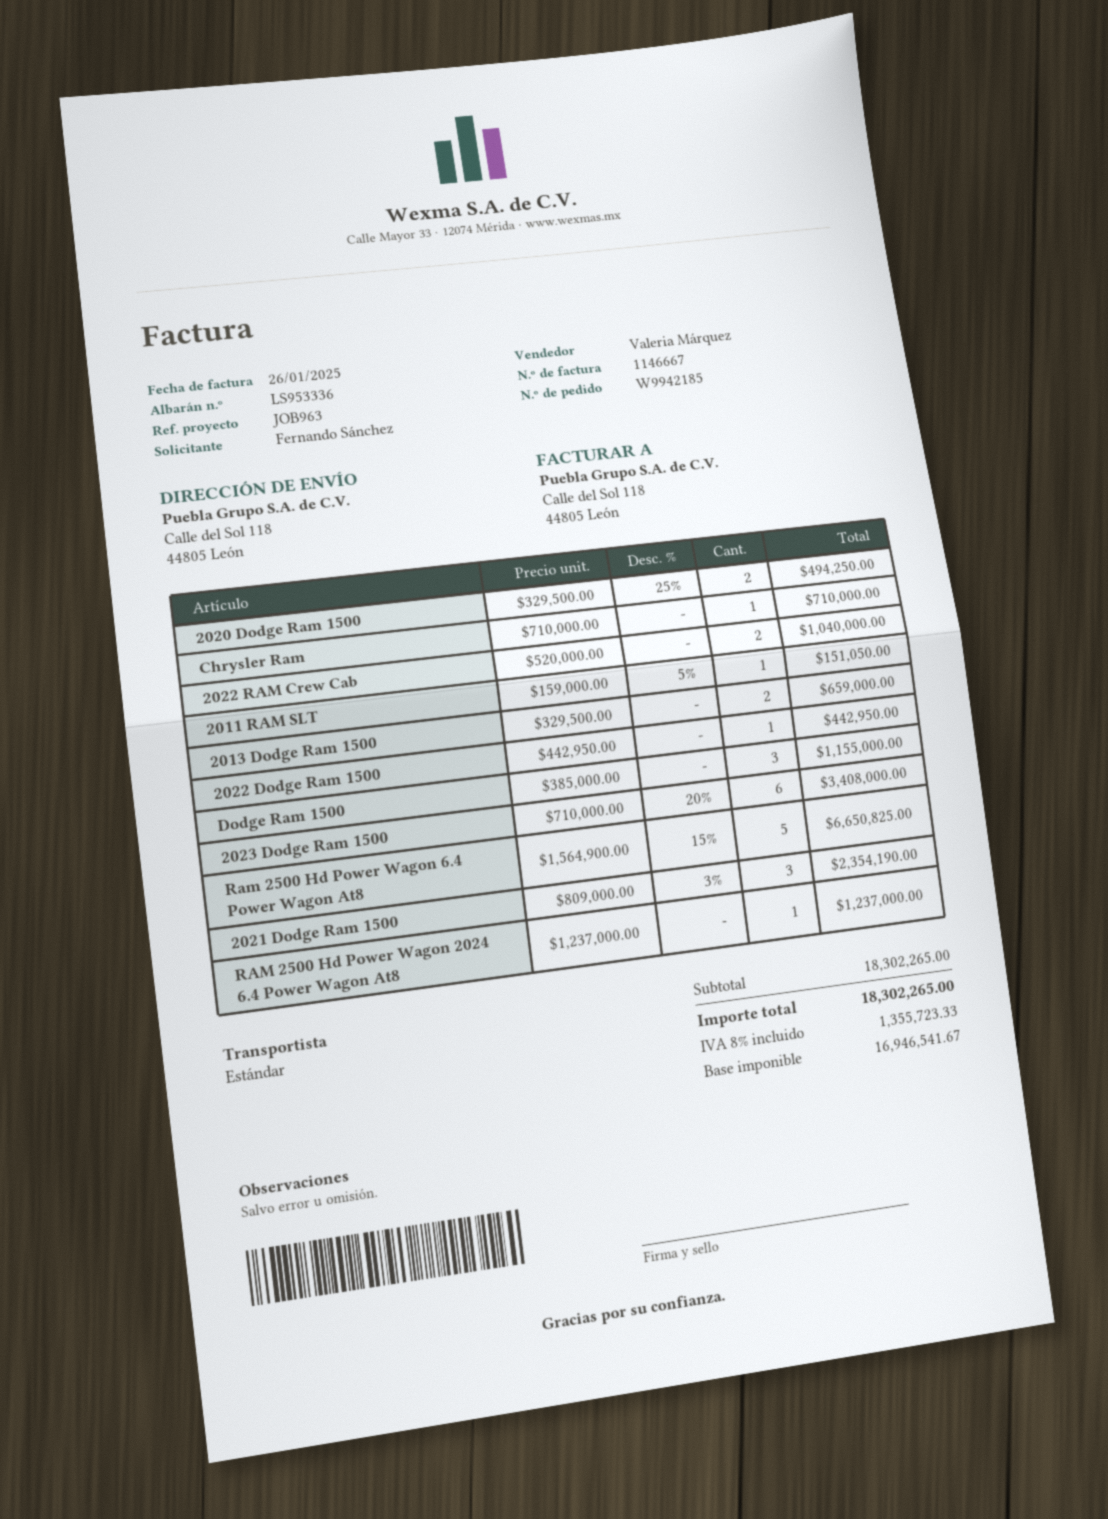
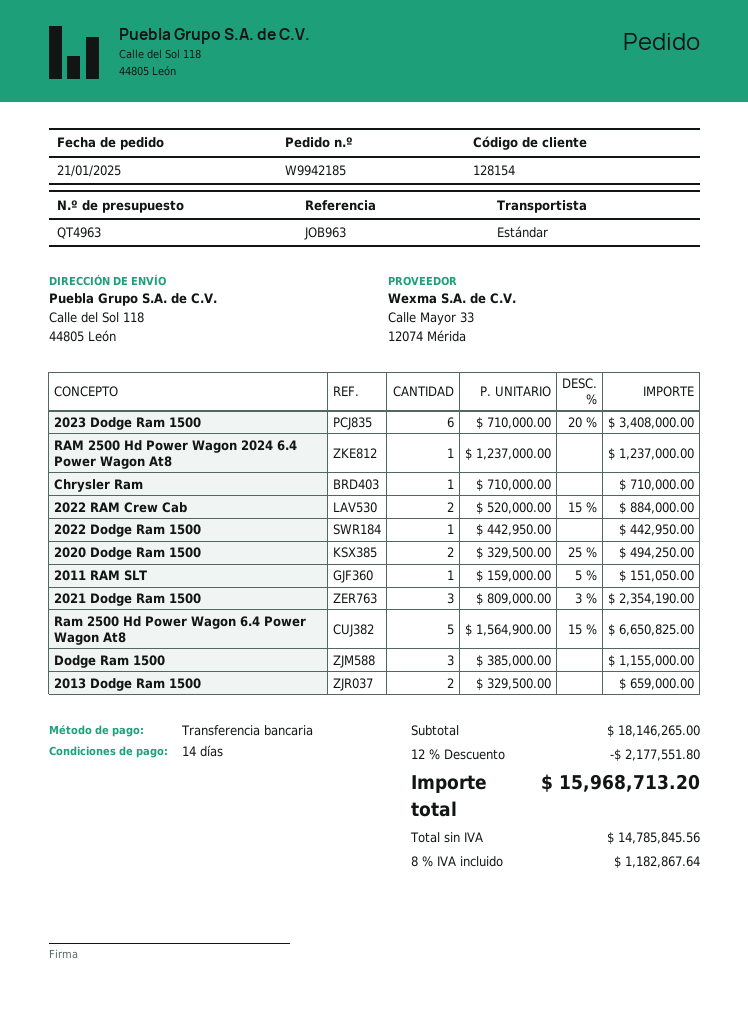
2022 RAM Crew Cab: 2 x 520000.00 = 1040000.00 -> 2 x 520000.00 - 15% = 884000.00
subtotal: 18302265.00 -> 18146265.00
discount: none -> 12% = 2177551.80
net: 16946541.67 -> 14785845.56
tax: 8% = 1355723.33 -> 8% = 1182867.64
total: 18302265.00 -> 15968713.20

